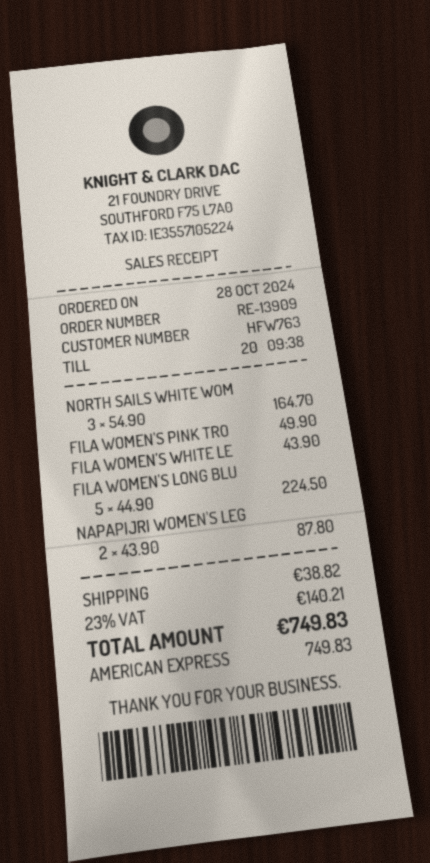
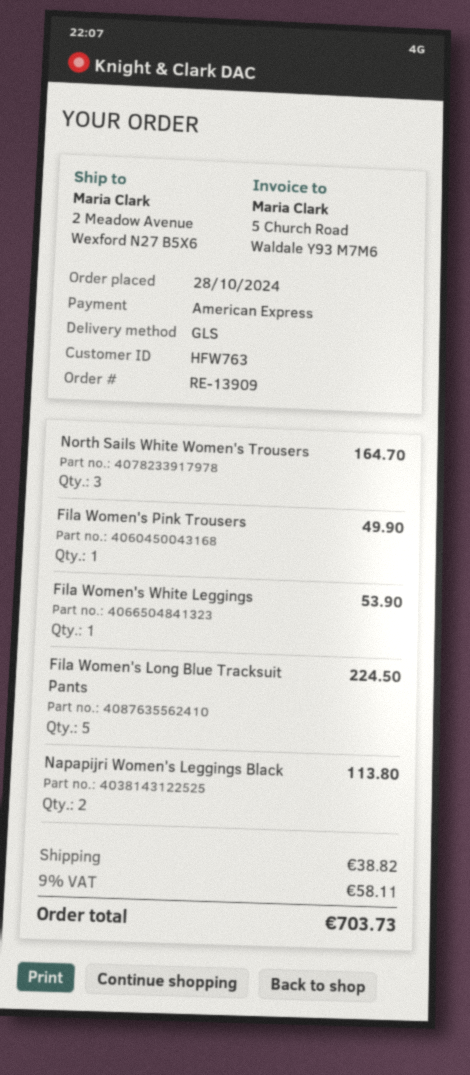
FILA WOMEN'S WHITE LE: 1 for 43.90 -> 1 for 53.90
NAPAPIJRI WOMEN'S LEG: 2 for 87.80 -> 2 for 113.80
tax: 23% = 140.21 -> 9% = 58.11
total: 749.83 -> 703.73

